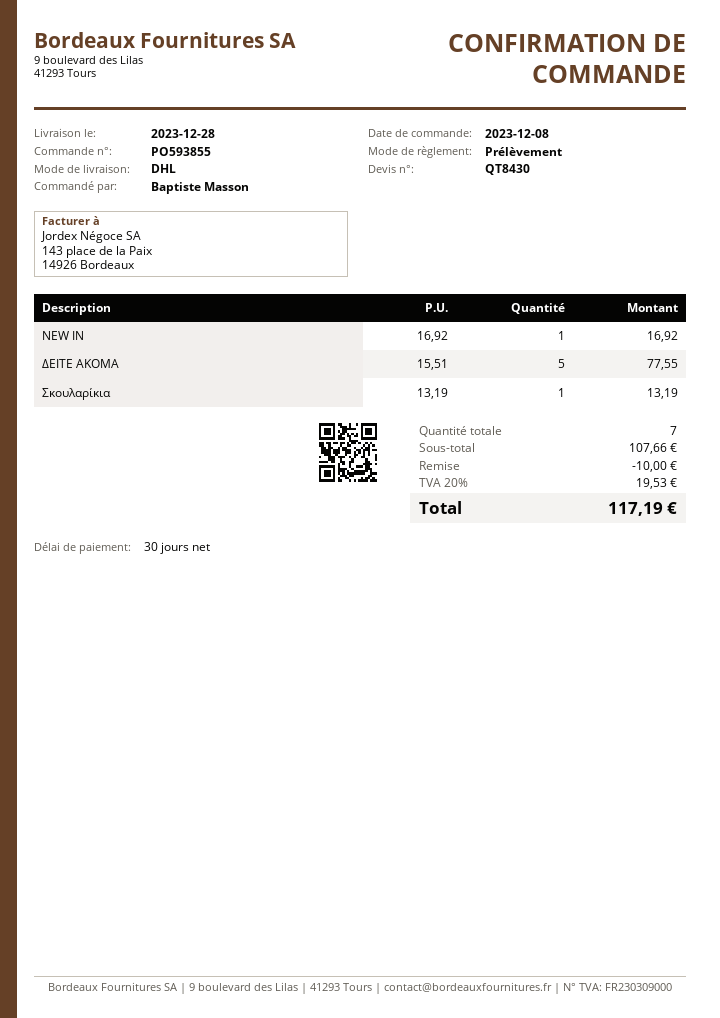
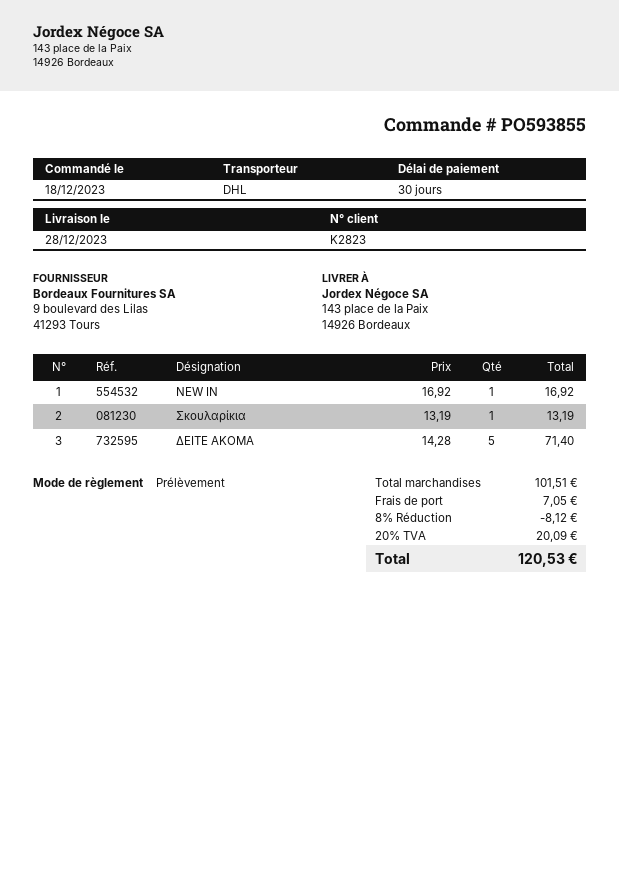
order date: 2023-12-08 -> 2023-12-18
ΔΕΙΤΕ ΑΚΟΜΑ: 5 x 15.51 = 77.55 -> 5 x 14.28 = 71.40
subtotal: 107.66 -> 101.51
discount: 10.00 -> 8.12
shipping: none -> 7.05
tax: 20% = 19.53 -> 20% = 20.09
total: 117.19 -> 120.53

